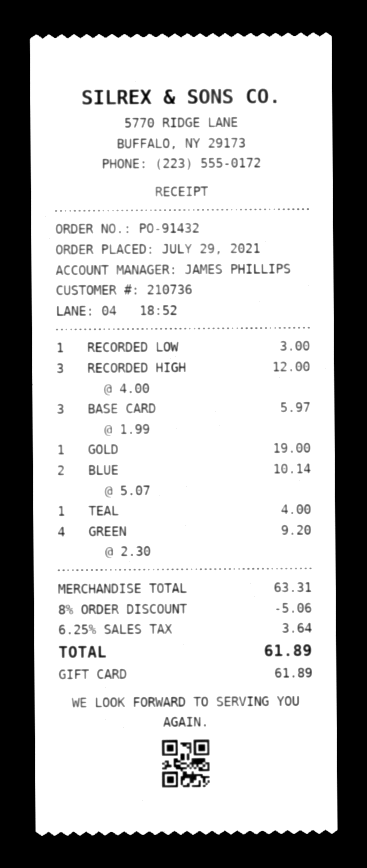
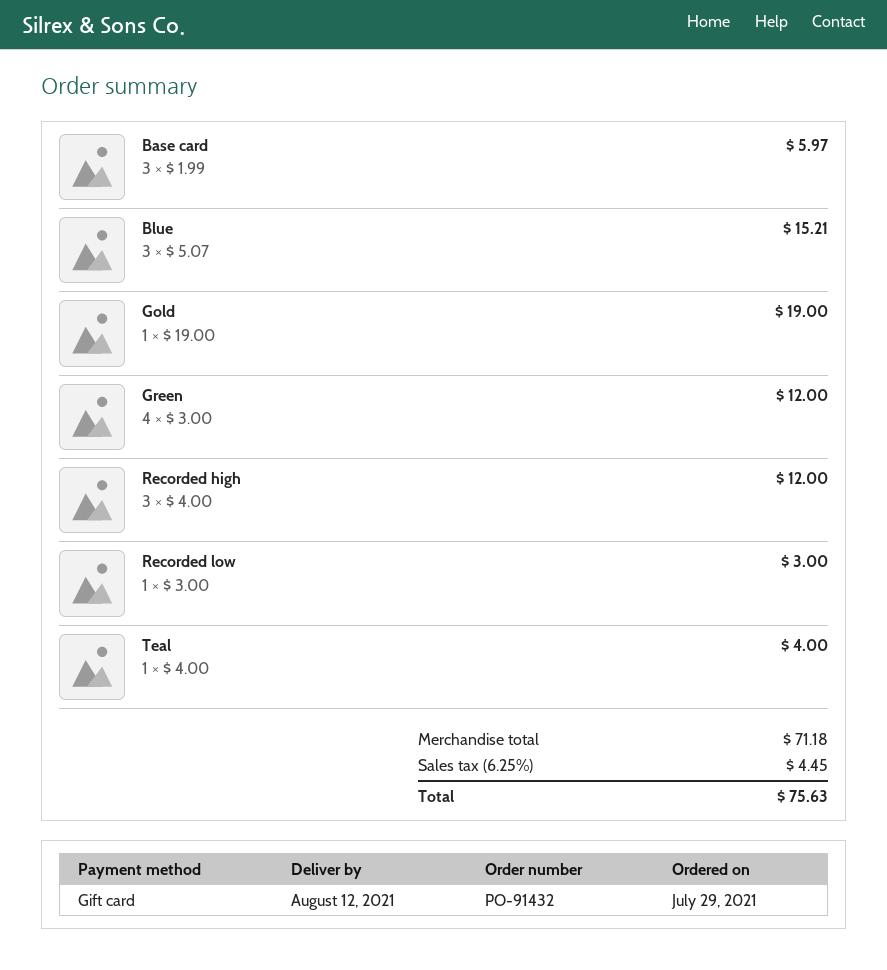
BLUE: 2 x 5.07 = 10.14 -> 3 x 5.07 = 15.21
GREEN: 4 x 2.30 = 9.20 -> 4 x 3.00 = 12.00
subtotal: 63.31 -> 71.18
discount: 8% = 5.06 -> none
tax: 6.25% = 3.64 -> 6.25% = 4.45
total: 61.89 -> 75.63

